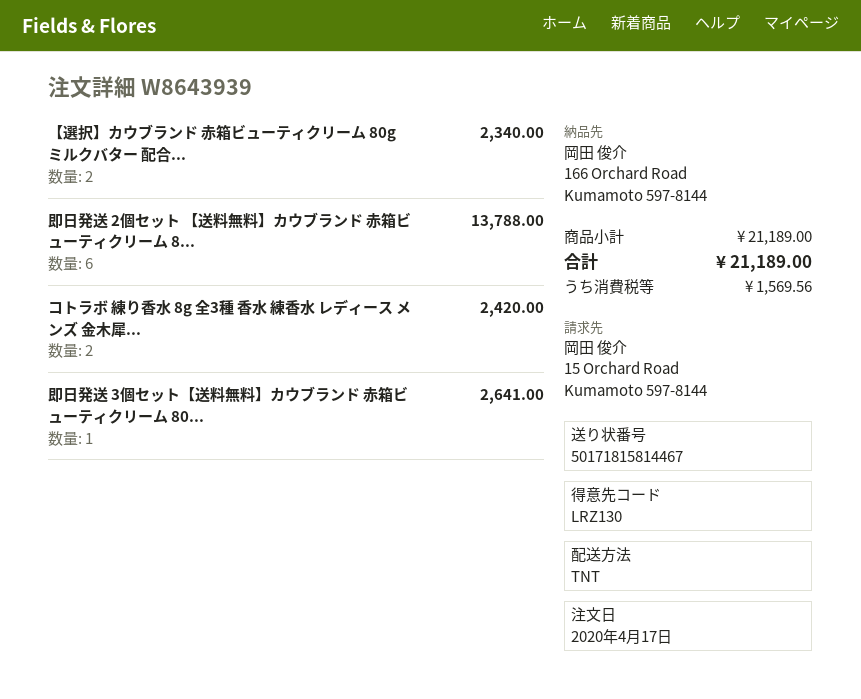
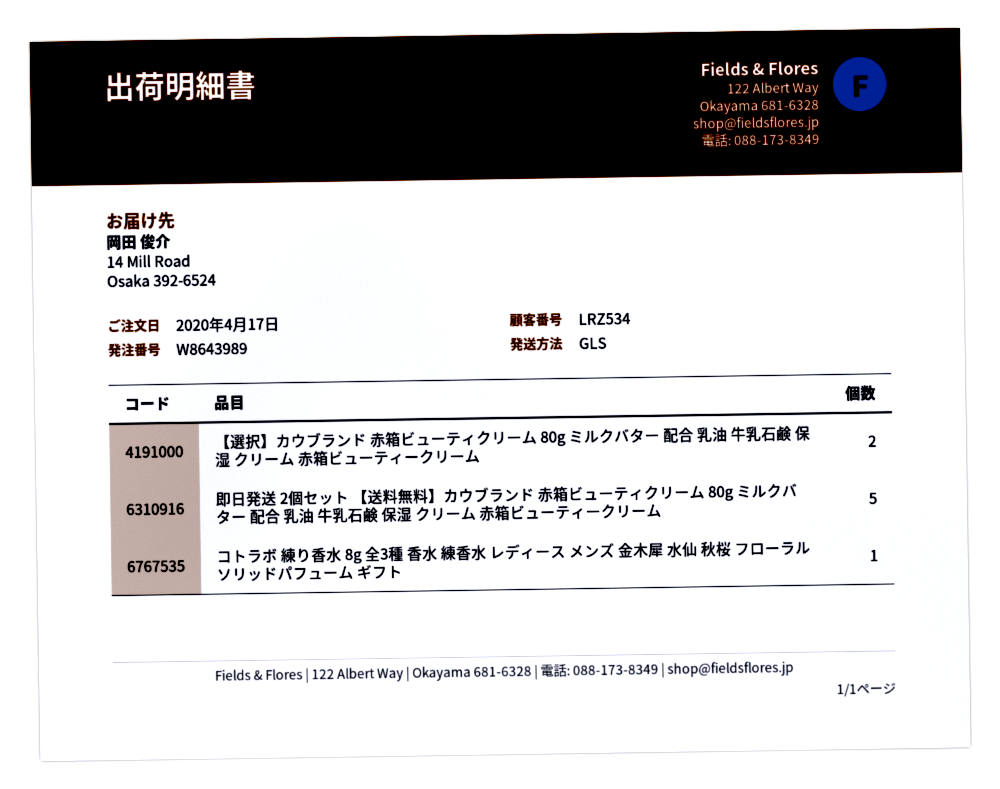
order number: W8643939 -> W8643989
customer number: LRZ130 -> LRZ534
shipping method: TNT -> GLS
ship to: 166 Orchard Road, Kumamoto 597-8144 -> 14 Mill Road, Osaka 392-6524
即日発送 2個セット 【送料無料】カウブランド 赤箱ビューティクリーム 8...: 6 -> 5
コトラボ 練り香水 8g 全3種 香水 練香水 レディース メンズ 金木犀...: 2 -> 1
即日発送 3個セット【送料無料】カウブランド 赤箱ビューティクリーム 80...: 1 -> none

